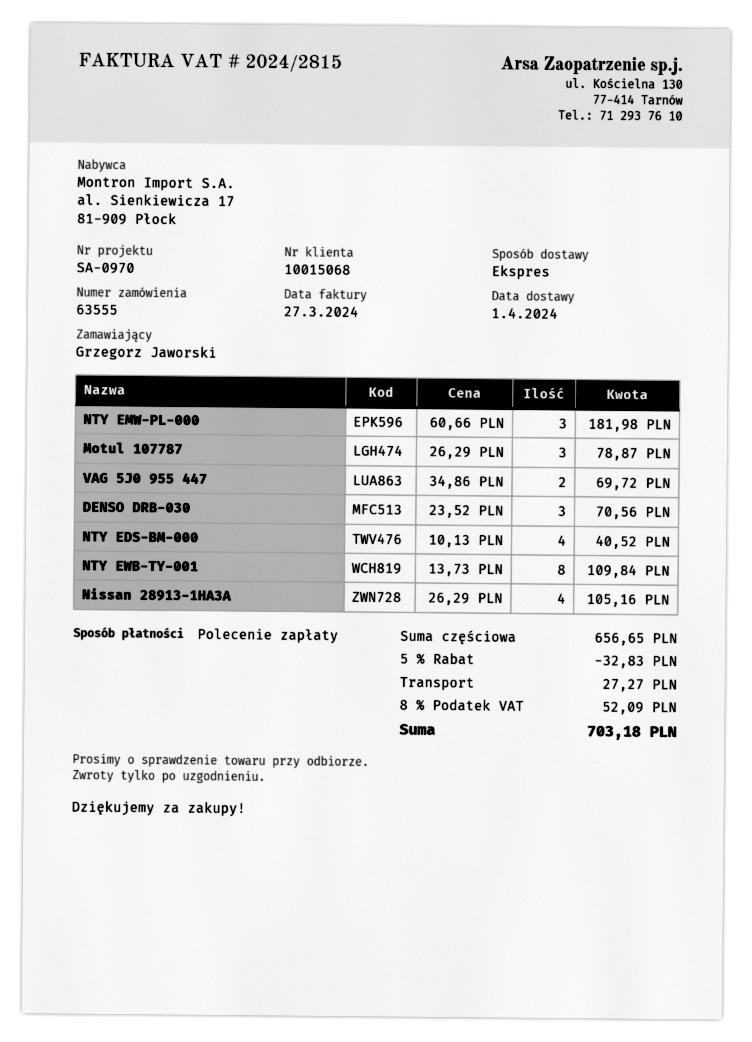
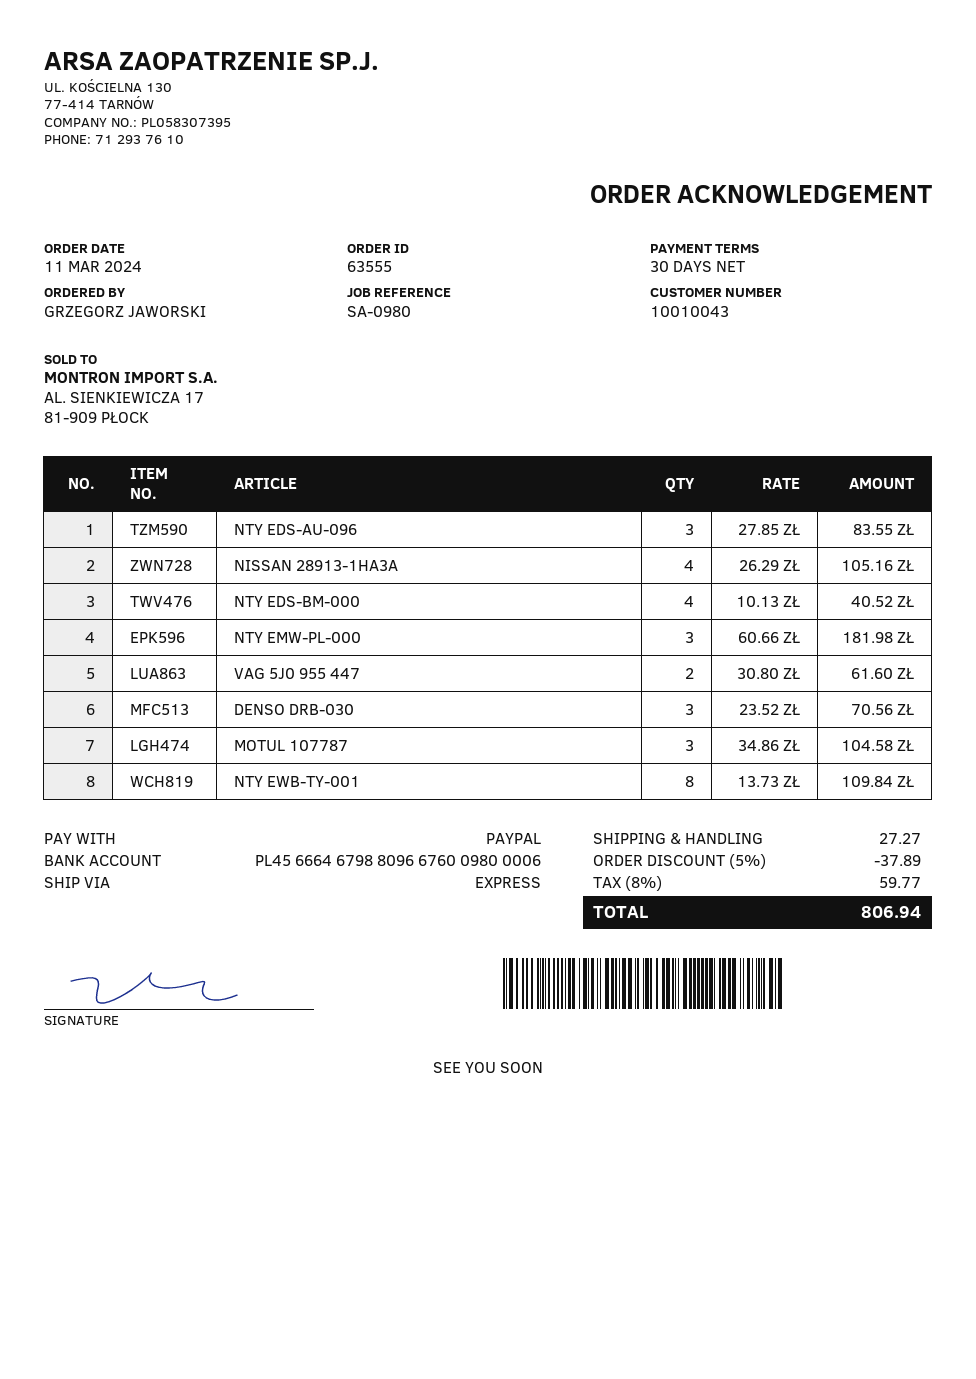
customer number: 10015068 -> 10010043
reference: SA-0970 -> SA-0980
payment method: direct debit -> PayPal
Motul 107787: 3 x 26.29 = 78.87 -> 3 x 34.86 = 104.58
VAG 5J0 955 447: 2 x 34.86 = 69.72 -> 2 x 30.80 = 61.60
NTY EDS-AU-096: none -> 3 x 27.85 = 83.55
discount: 5% = 32.83 -> 5% = 37.89
tax: 8% = 52.09 -> 8% = 59.77
total: 703.18 -> 806.94

